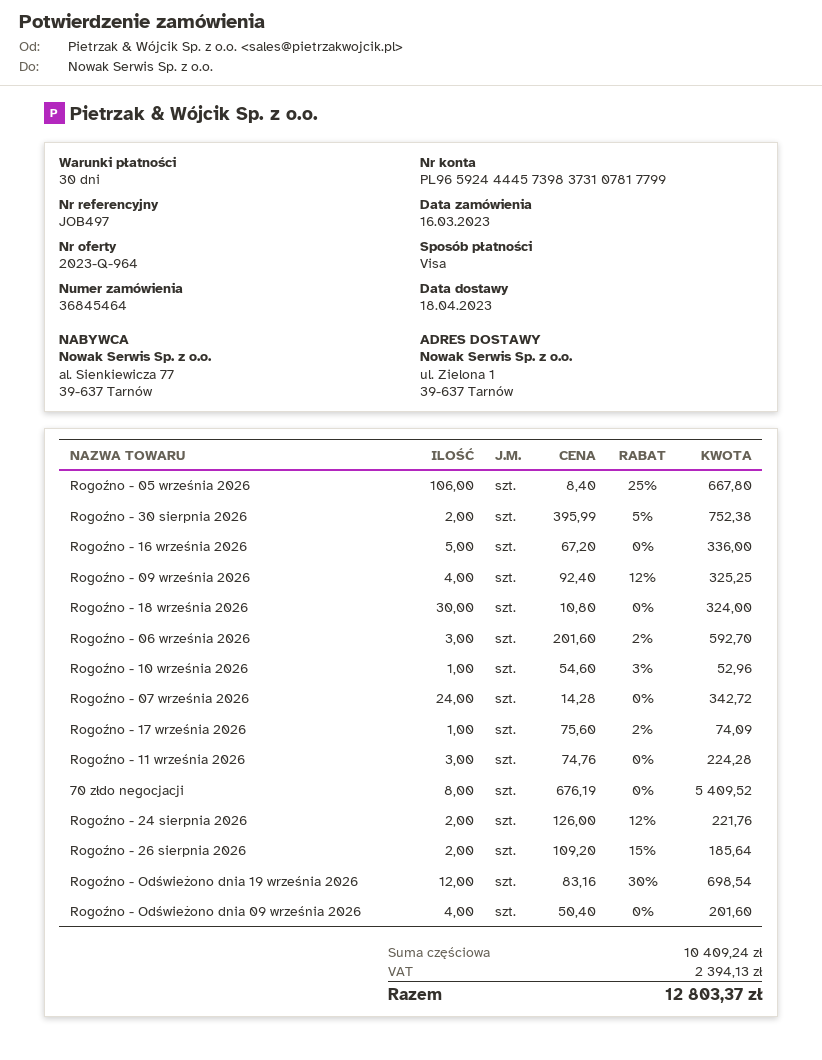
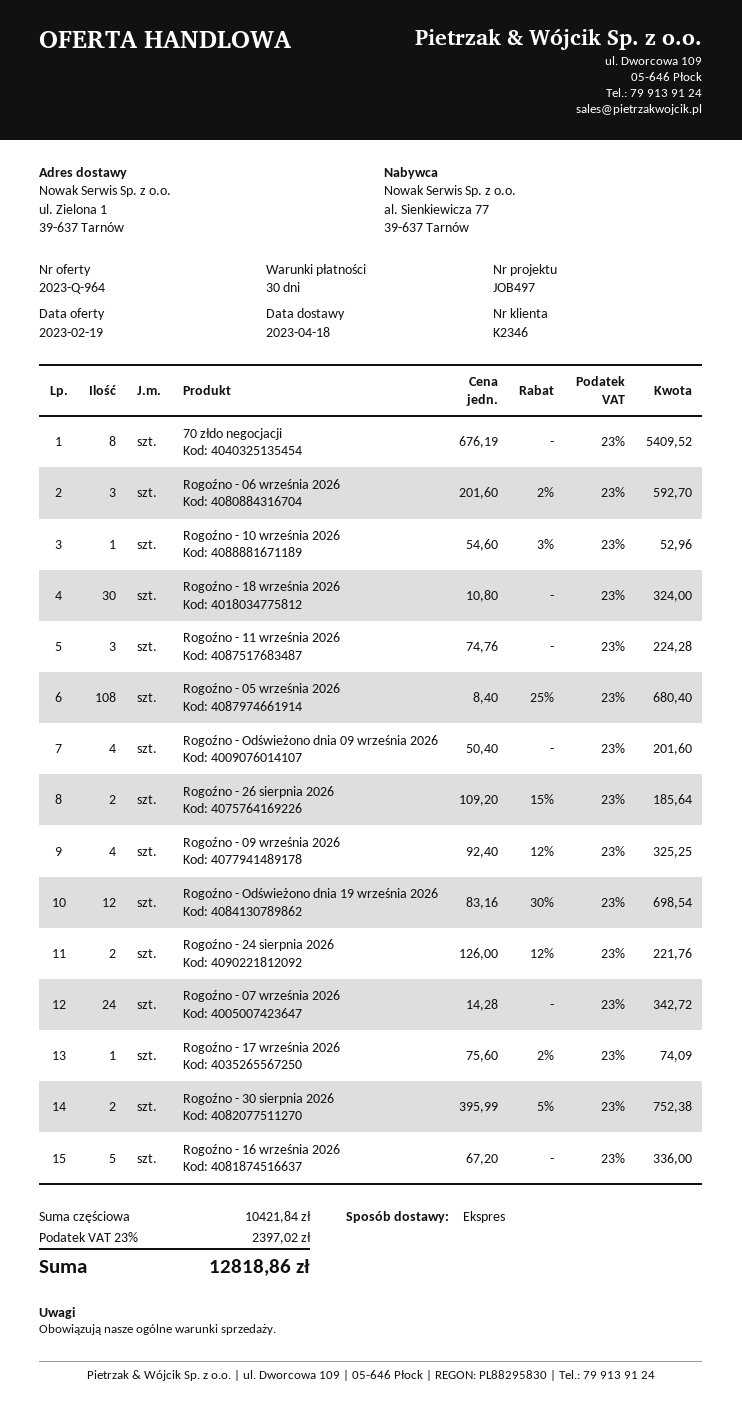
Rogoźno - 05 września 2026: 106 x 8.40 - 25% = 667.80 -> 108 x 8.40 - 25% = 680.40
subtotal: 10409.24 -> 10421.84
tax: 2394.13 -> 2397.02
total: 12803.37 -> 12818.86

